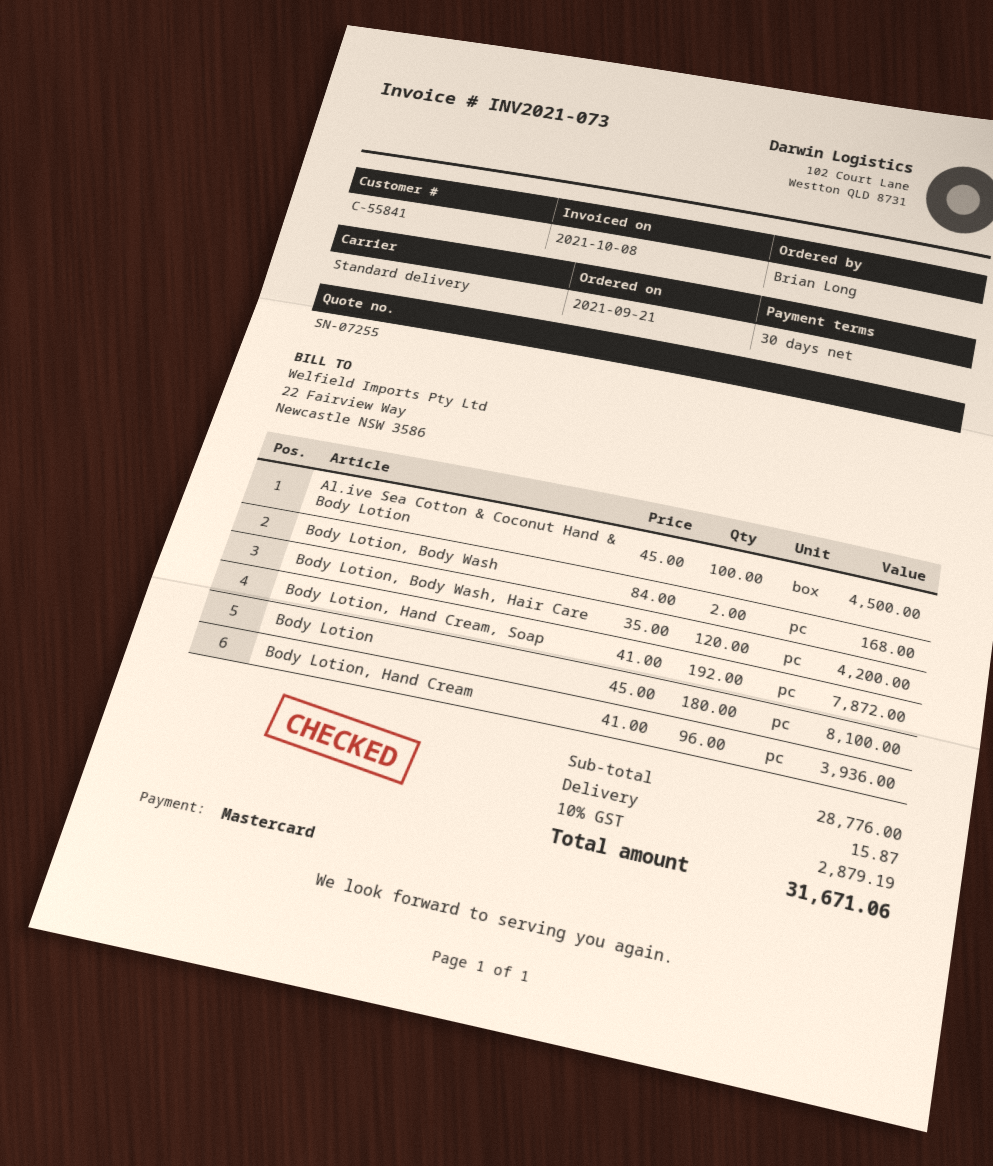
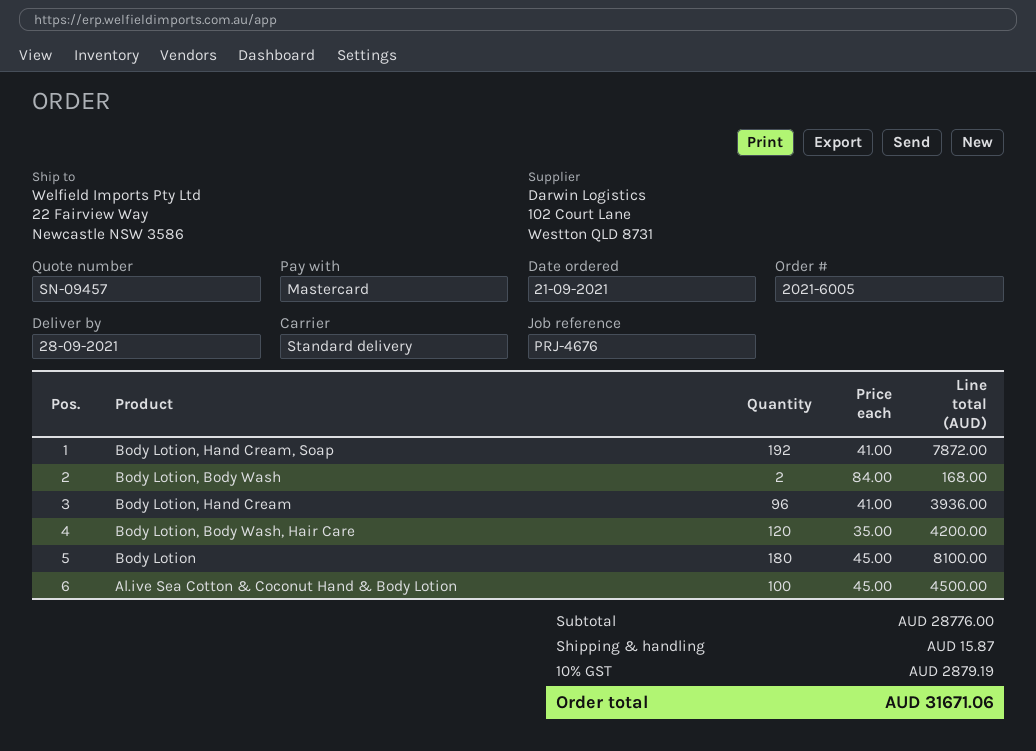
quote number: SN-07255 -> SN-09457

